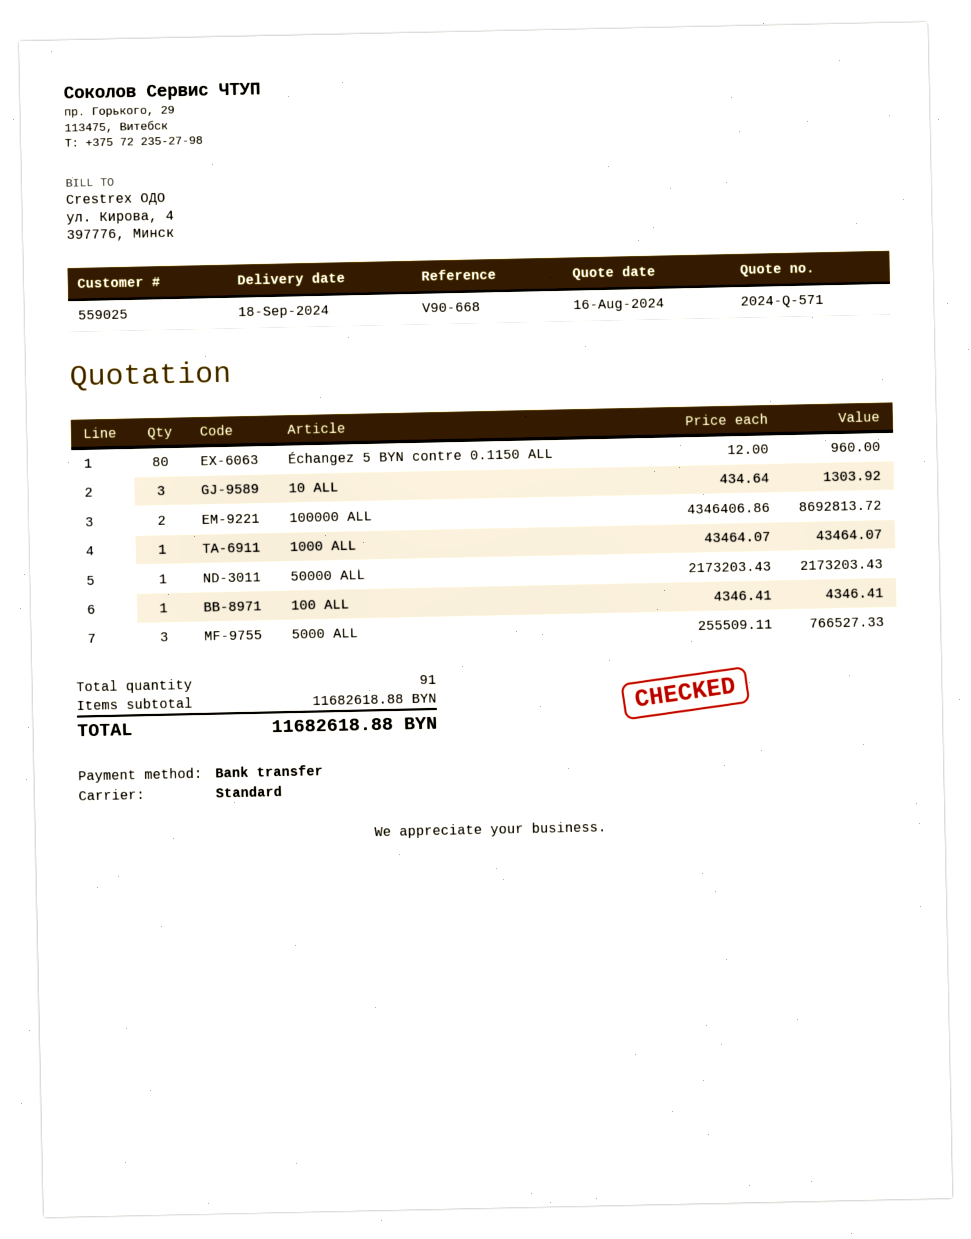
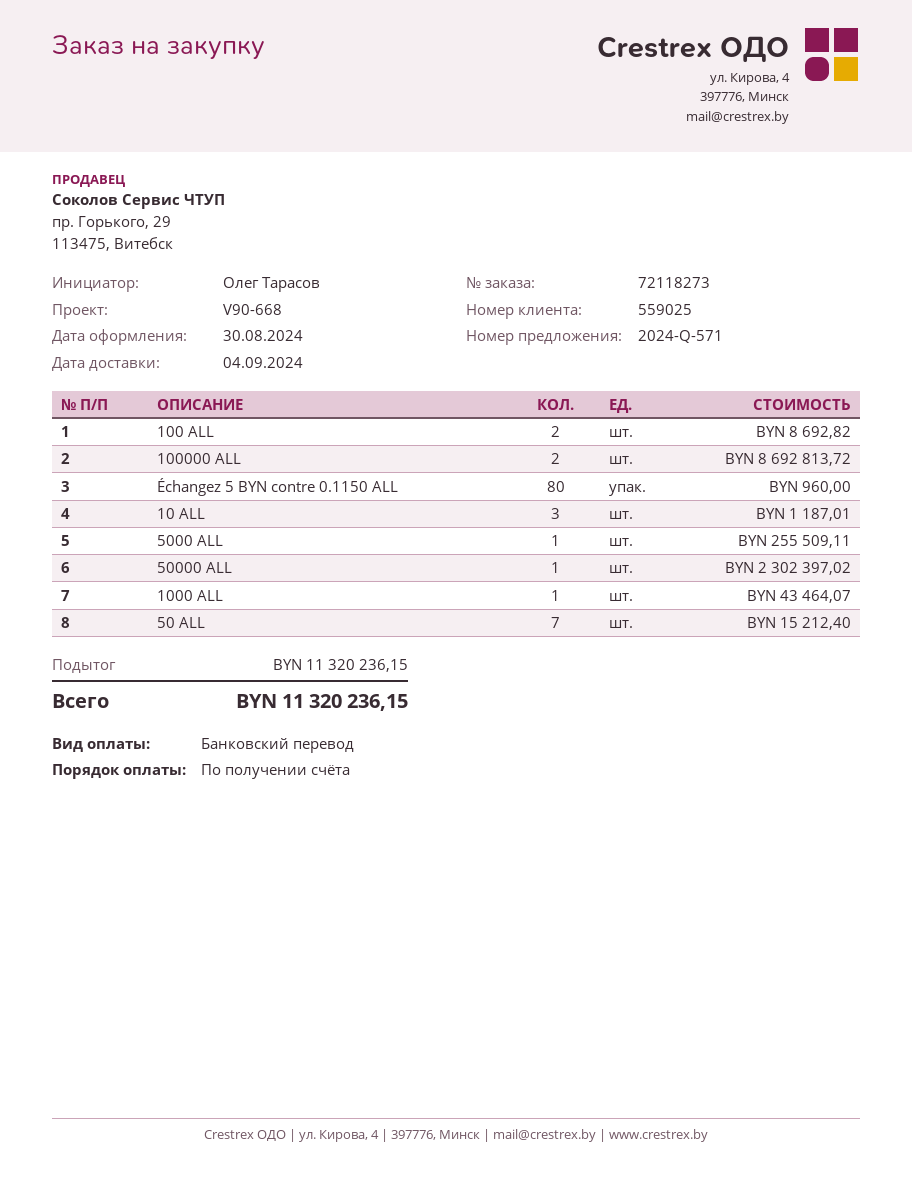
delivery date: 2024-09-18 -> 2024-09-04
10 ALL: 3 for 1303.92 -> 3 for 1187.01
50000 ALL: 1 for 2173203.43 -> 1 for 2302397.02
100 ALL: 1 for 4346.41 -> 2 for 8692.82
5000 ALL: 3 for 766527.33 -> 1 for 255509.11
50 ALL: none -> 7 for 15212.40
subtotal: 11682618.88 -> 11320236.15
total: 11682618.88 -> 11320236.15

